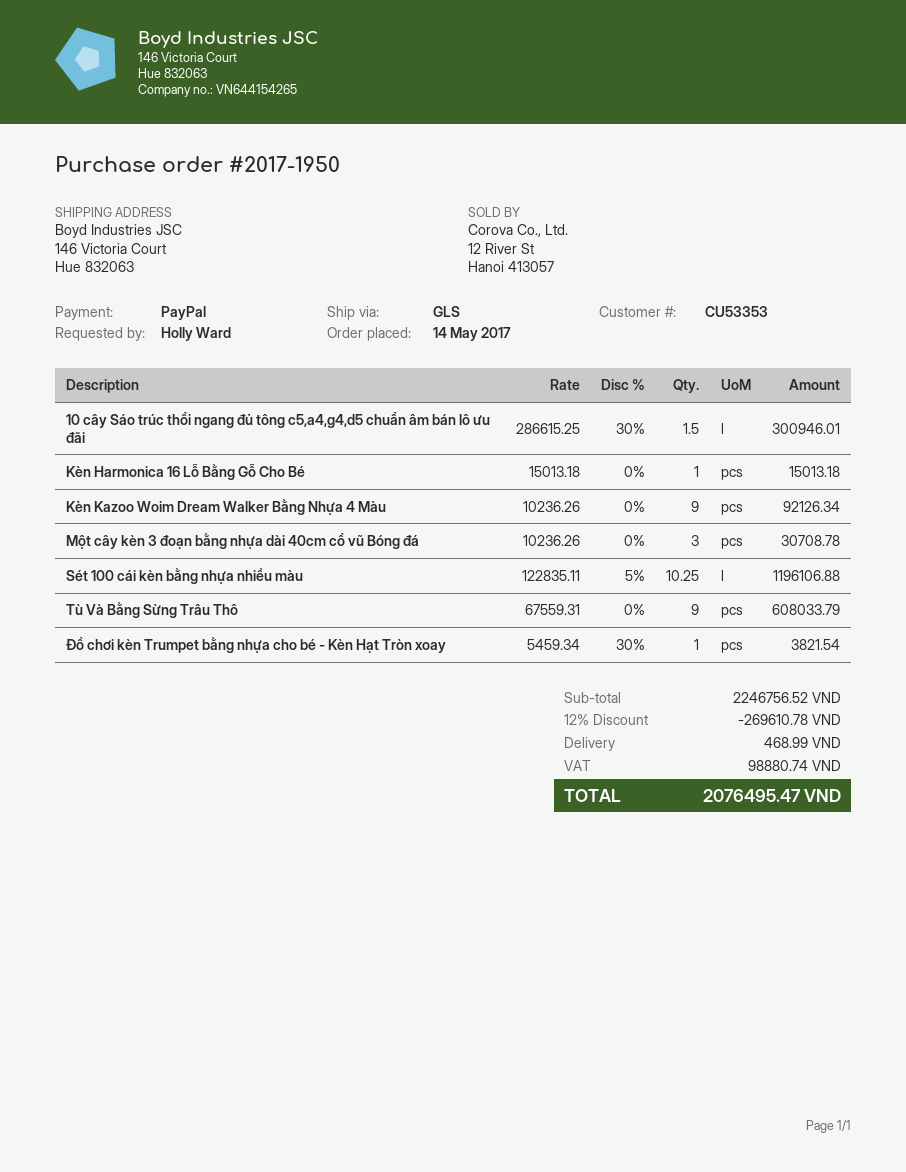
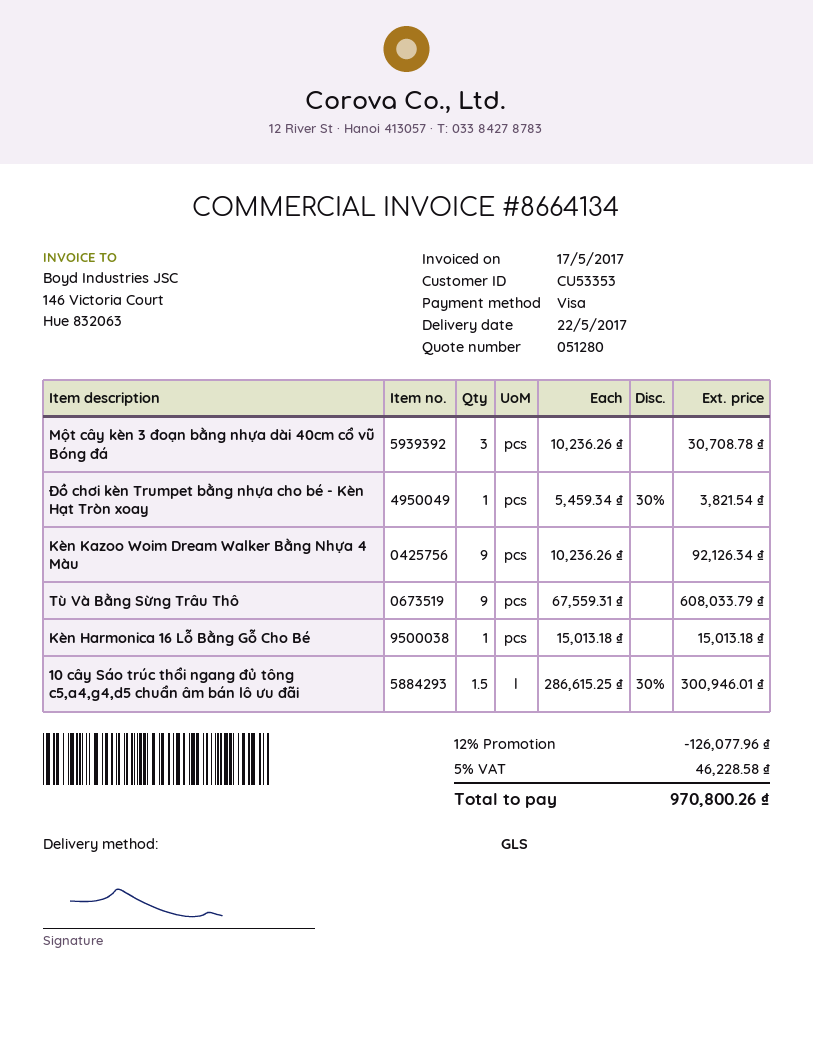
payment method: PayPal -> Visa
Sét 100 cái kèn bằng nhựa nhiều màu: 10.25 x 122835.11 - 5% = 1196106.88 -> none
discount: 12% = 269610.78 -> 12% = 126077.96
shipping: 468.99 -> none
tax: 98880.74 -> 46228.58
total: 2076495.47 -> 970800.26

